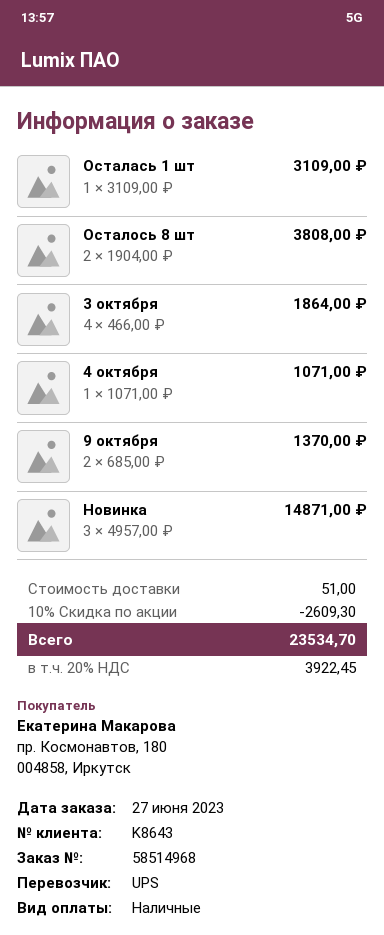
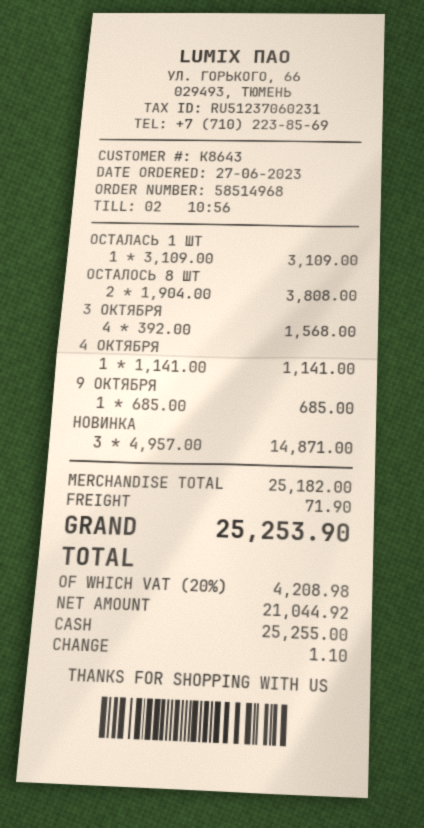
3 октября: 4 x 466.00 = 1864.00 -> 4 x 392.00 = 1568.00
4 октября: 1 x 1071.00 = 1071.00 -> 1 x 1141.00 = 1141.00
9 октября: 2 x 685.00 = 1370.00 -> 1 x 685.00 = 685.00
discount: 10% = 2609.30 -> none
shipping: 51.00 -> 71.90
tax: 20% = 3922.45 -> 20% = 4208.98
total: 23534.70 -> 25253.90

